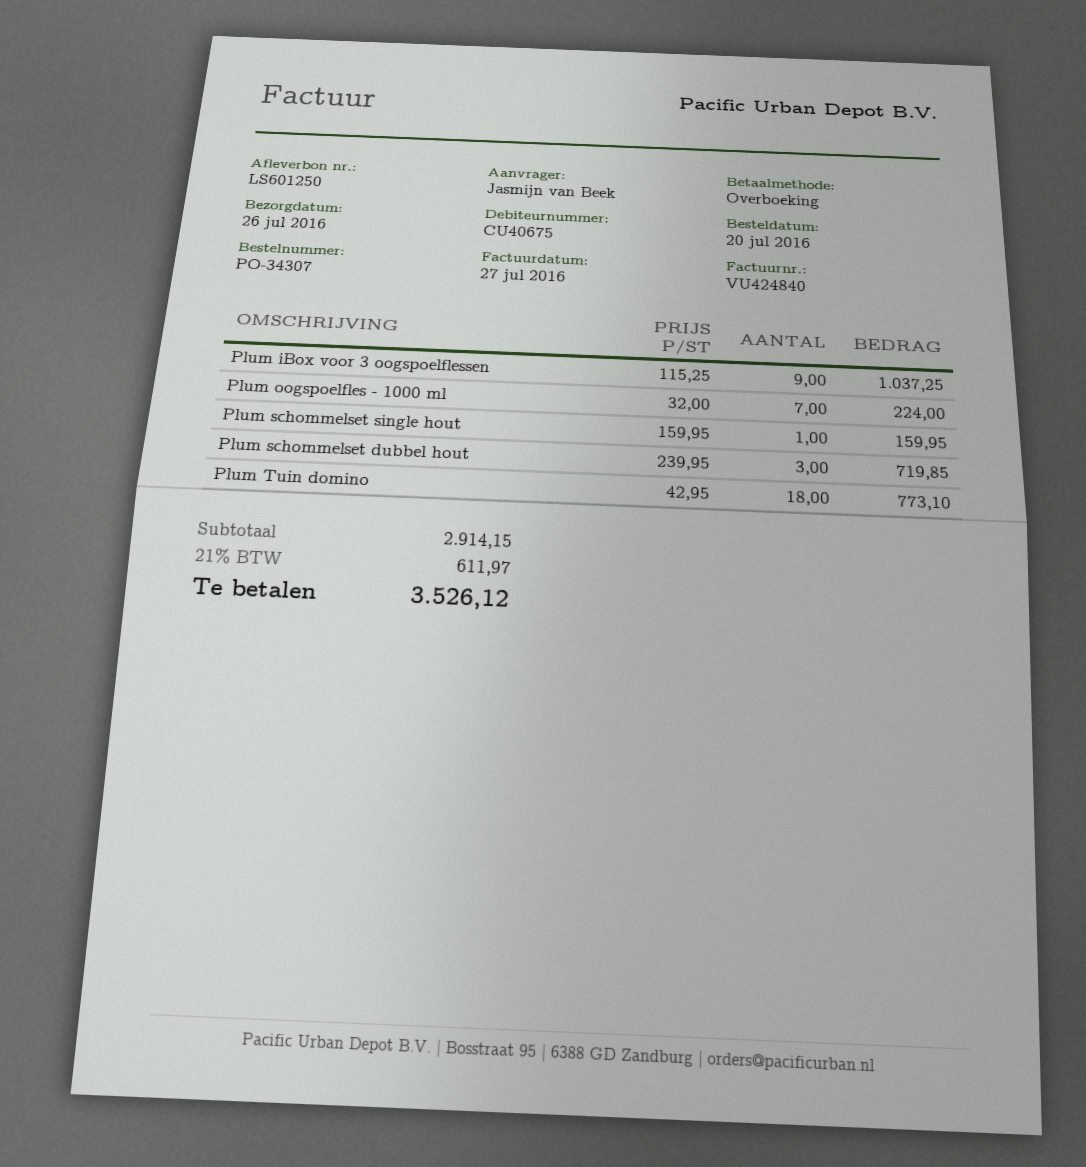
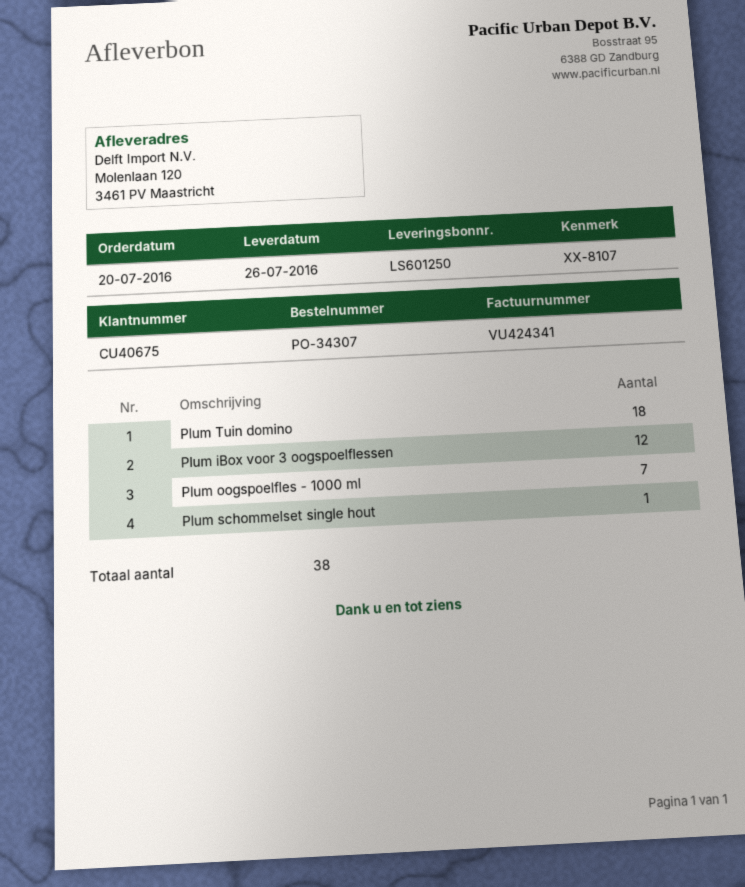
invoice number: VU424840 -> VU424341
Plum iBox voor 3 oogspoelflessen: 9 -> 12
Plum schommelset dubbel hout: 3 -> none

